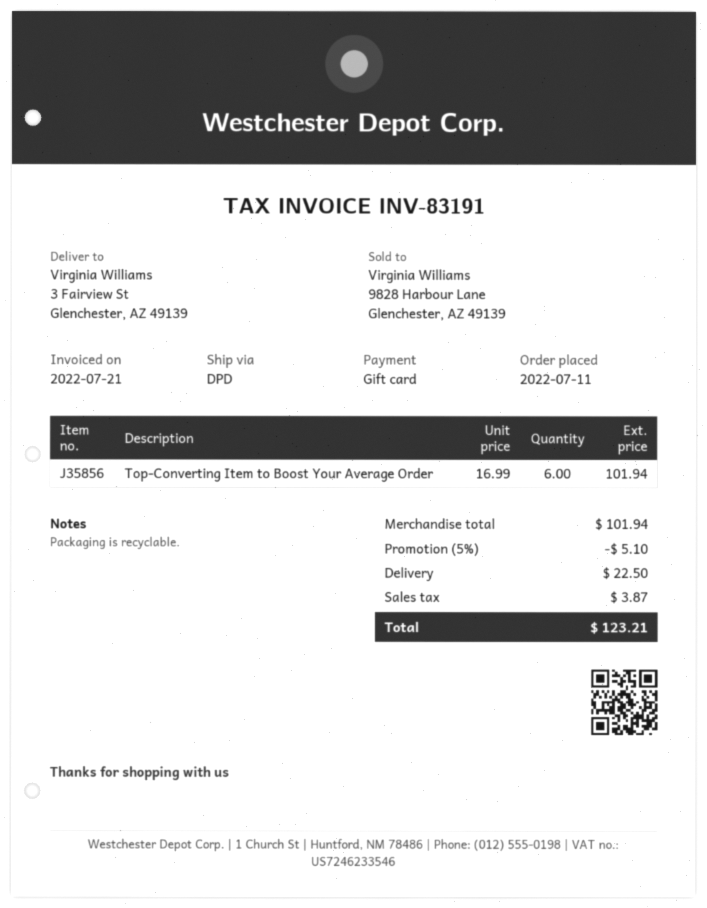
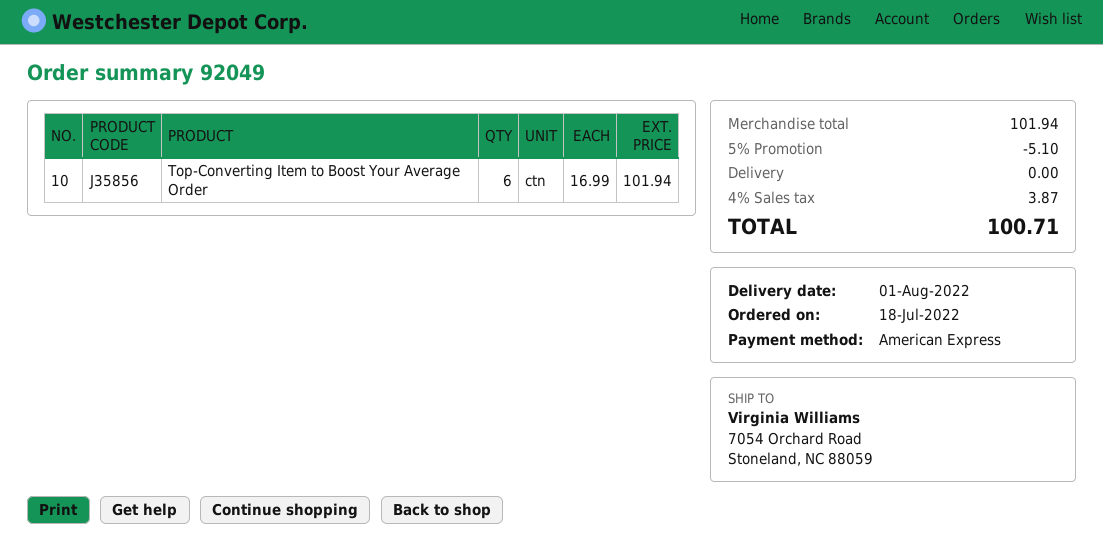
order date: 2022-07-11 -> 2022-07-18
payment method: gift card -> American Express
ship to: 3 Fairview St, Glenchester, AZ 49139 -> 7054 Orchard Road, Stoneland, NC 88059
shipping: 22.50 -> 0.00
total: 123.21 -> 100.71

